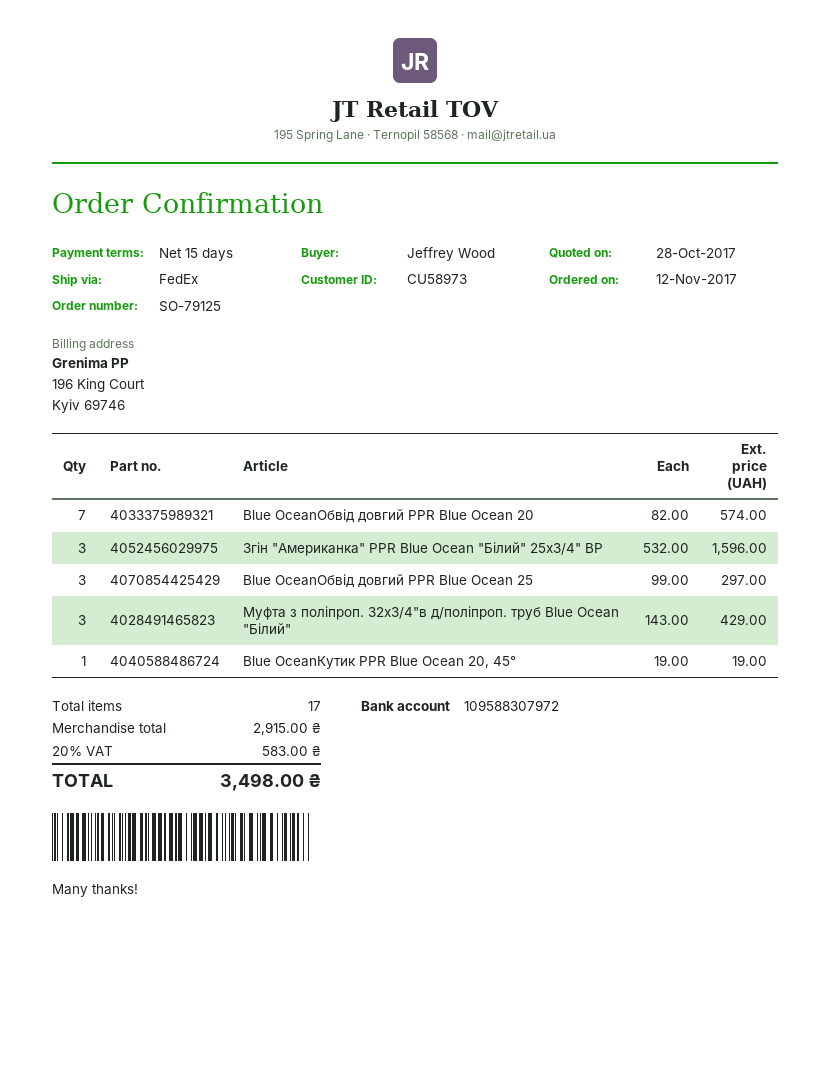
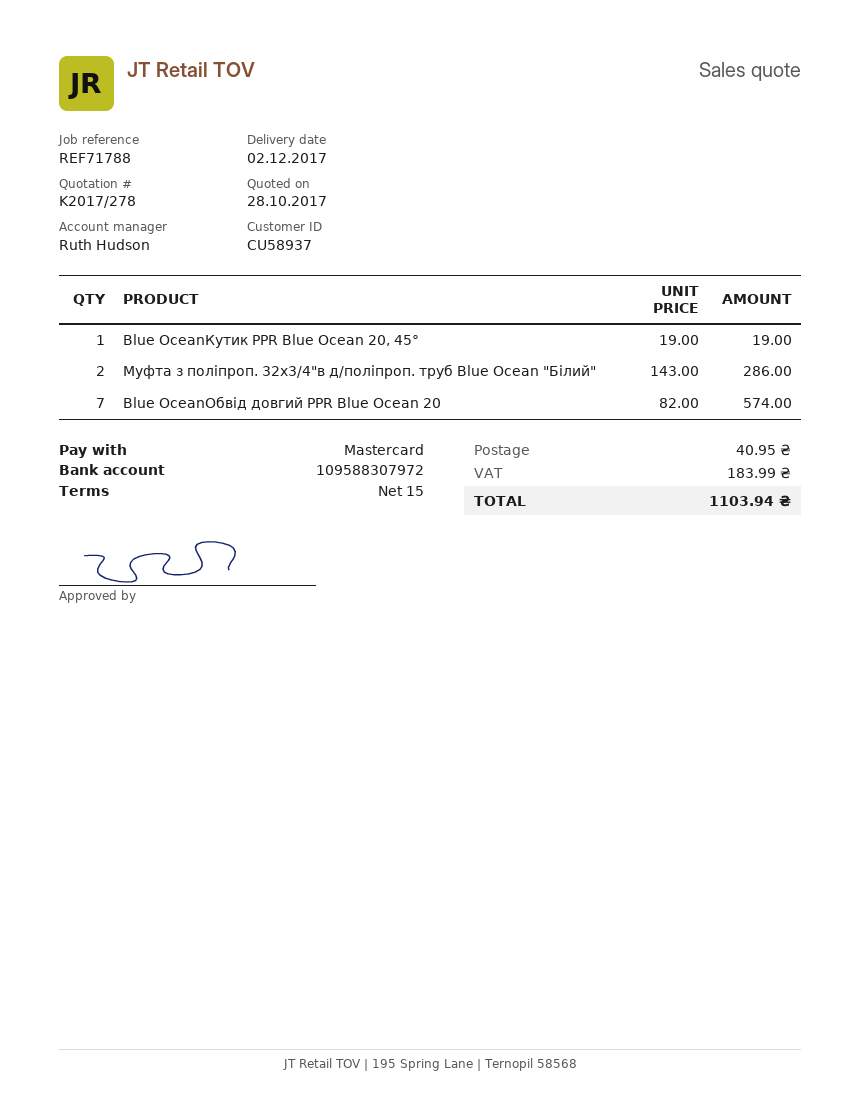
customer number: CU58973 -> CU58937
Згін "Американка" PPR Blue Ocean "Білий" 25х3/4" ВР: 3 x 532.00 = 1596.00 -> none
Blue OceanОбвід довгий PPR Blue Ocean 25: 3 x 99.00 = 297.00 -> none
Муфта з поліпроп. 32х3/4"в д/поліпроп. труб Blue Ocean "Бiлий": 3 x 143.00 = 429.00 -> 2 x 143.00 = 286.00
shipping: none -> 40.95
tax: 583.00 -> 183.99
total: 3498.00 -> 1103.94

